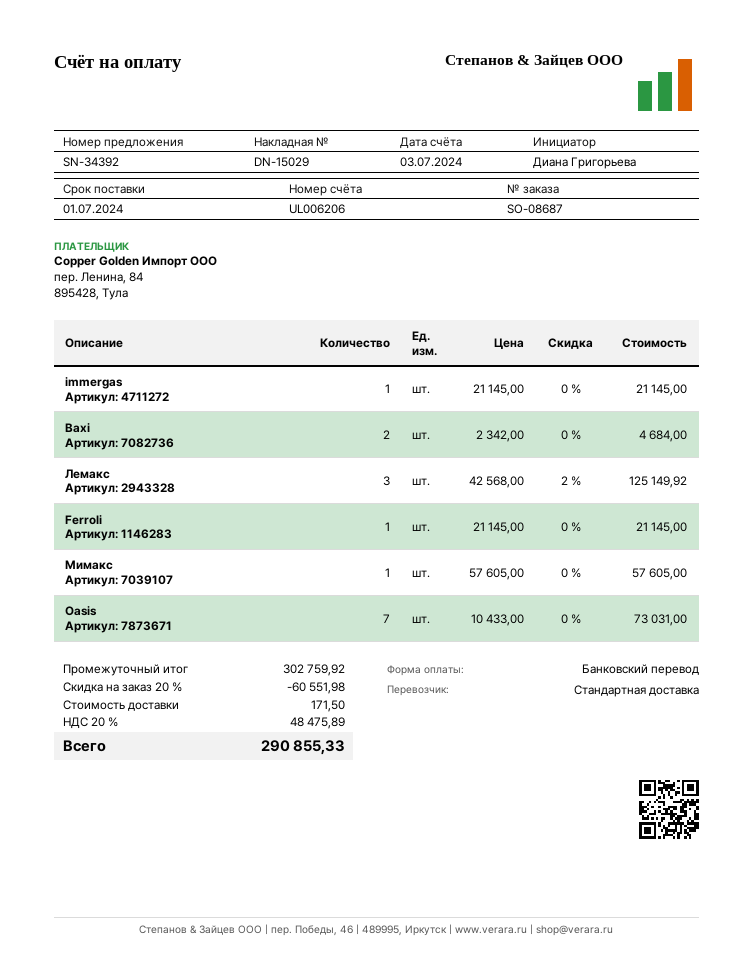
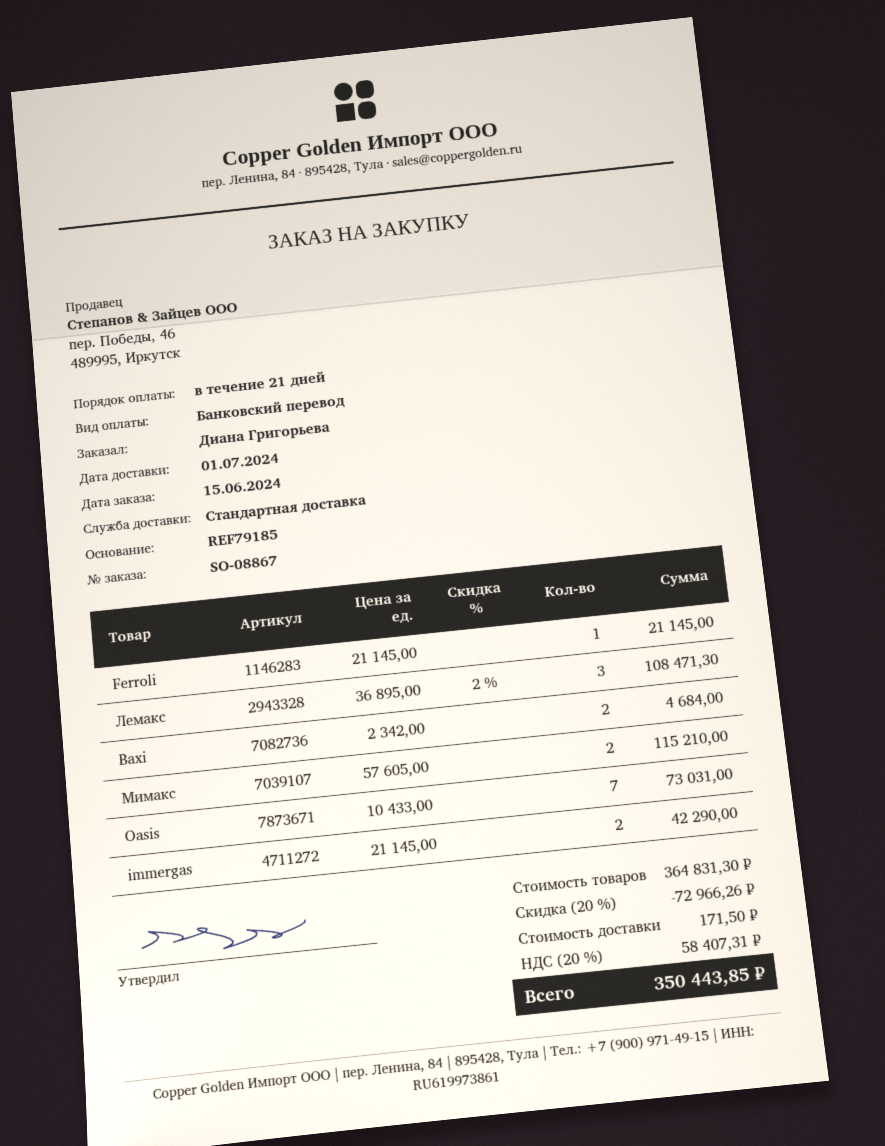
order number: SO-08687 -> SO-08867
immergas: 1 x 21145.00 = 21145.00 -> 2 x 21145.00 = 42290.00
Лемакс: 3 x 42568.00 - 2% = 125149.92 -> 3 x 36895.00 - 2% = 108471.30
Мимакс: 1 x 57605.00 = 57605.00 -> 2 x 57605.00 = 115210.00
subtotal: 302759.92 -> 364831.30
discount: 20% = 60551.98 -> 20% = 72966.26
tax: 20% = 48475.89 -> 20% = 58407.31
total: 290855.33 -> 350443.85

